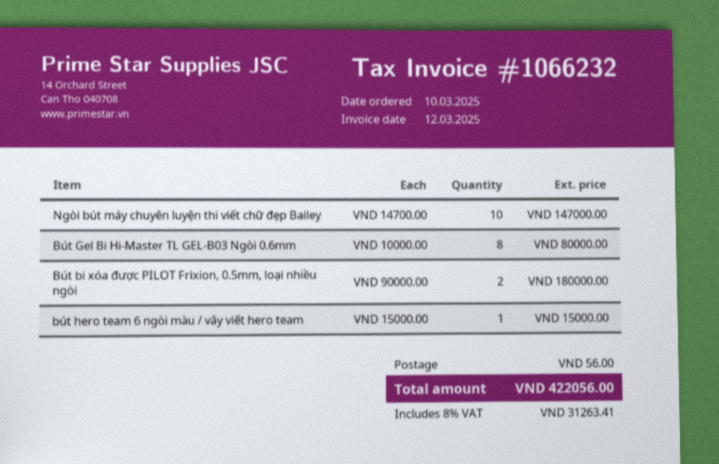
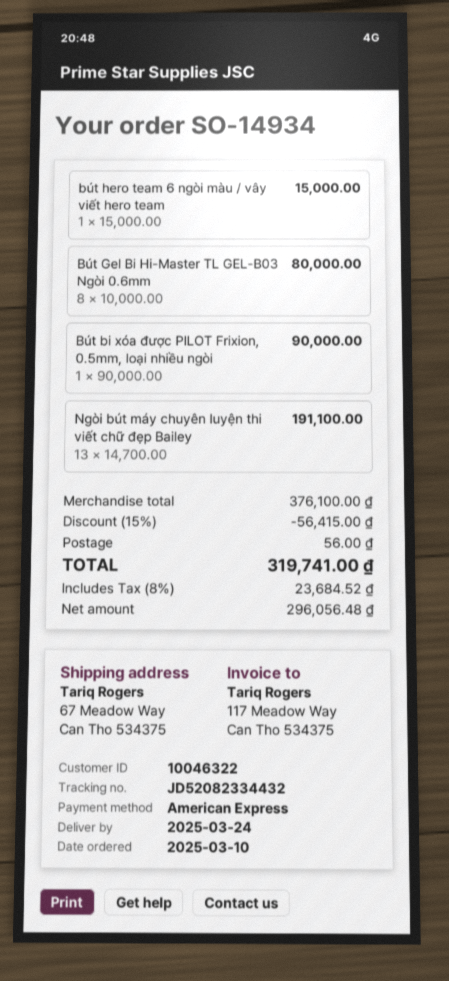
Ngòi bút máy chuyên luyện thi viết chữ đẹp Bailey: 10 x 14700.00 = 147000.00 -> 13 x 14700.00 = 191100.00
Bút bi xóa được PILOT Frixion, 0.5mm, loại nhiều ngòi: 2 x 90000.00 = 180000.00 -> 1 x 90000.00 = 90000.00
discount: none -> 15% = 56415.00
tax: 8% = 31263.41 -> 8% = 23684.52
total: 422056.00 -> 319741.00

